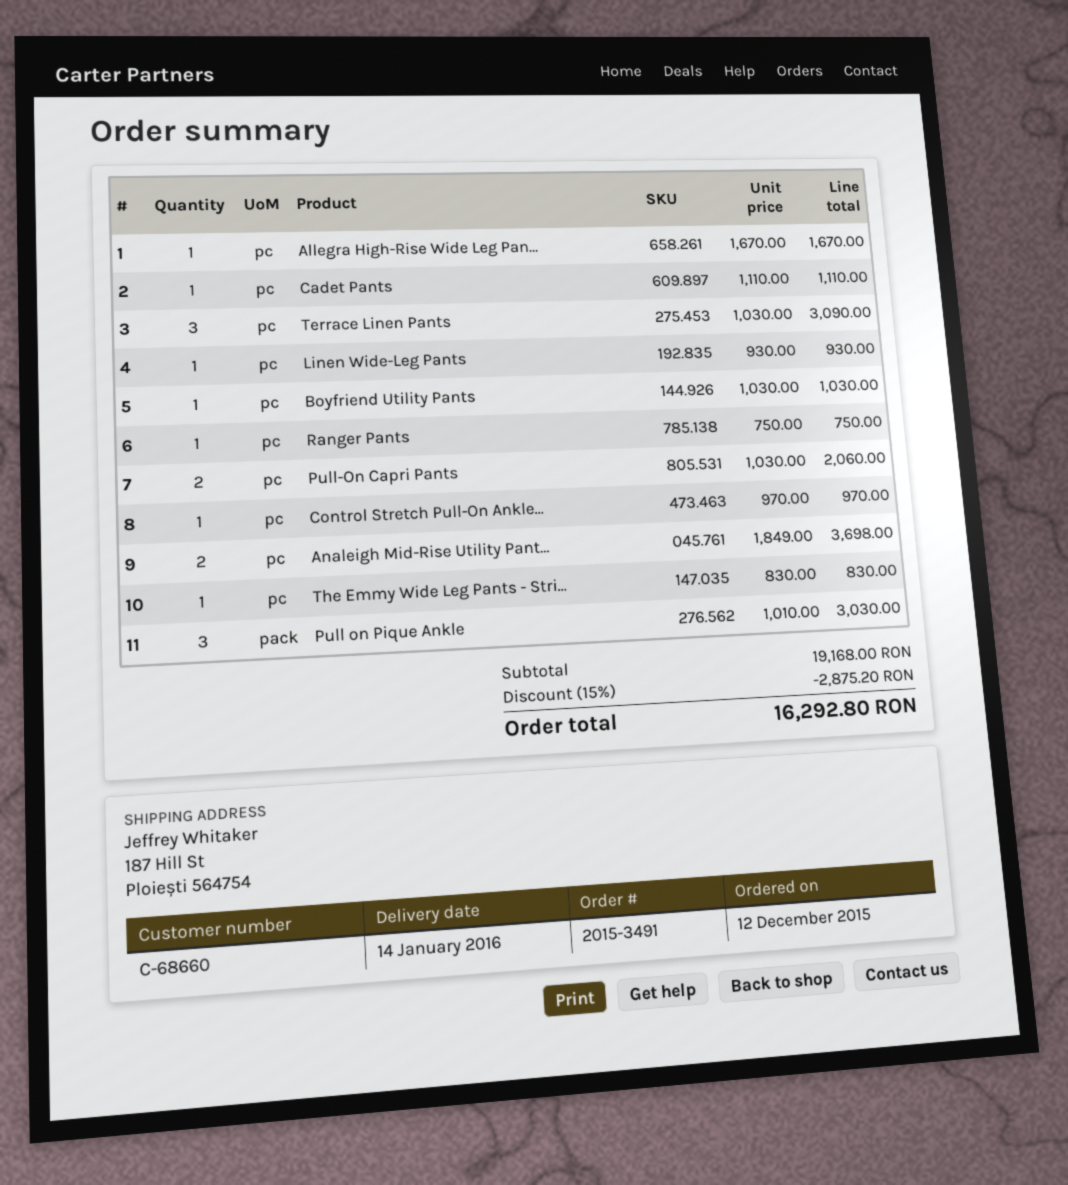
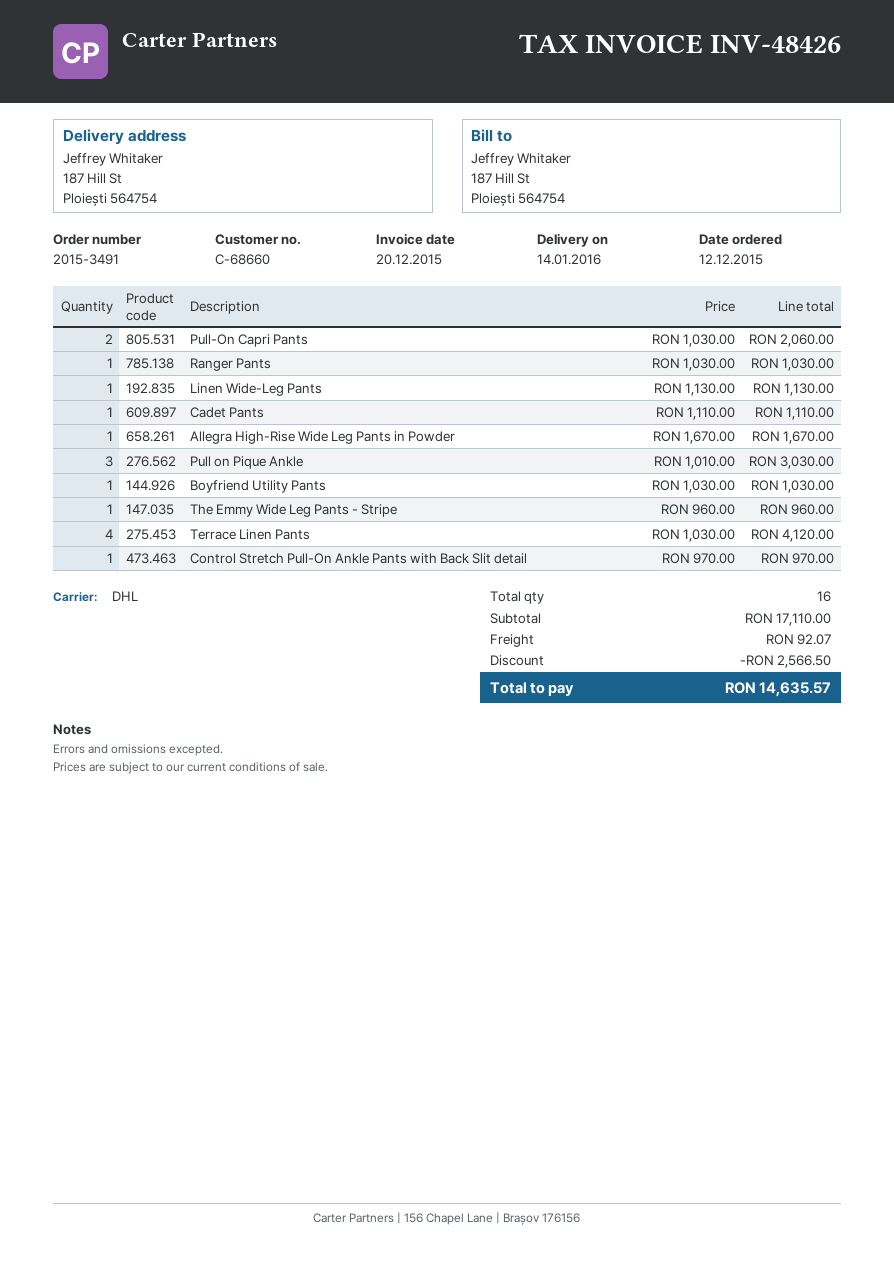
Terrace Linen Pants: 3 x 1030.00 = 3090.00 -> 4 x 1030.00 = 4120.00
Linen Wide-Leg Pants: 1 x 930.00 = 930.00 -> 1 x 1130.00 = 1130.00
Ranger Pants: 1 x 750.00 = 750.00 -> 1 x 1030.00 = 1030.00
Analeigh Mid-Rise Utility Pant...: 2 x 1849.00 = 3698.00 -> none
The Emmy Wide Leg Pants - Stri...: 1 x 830.00 = 830.00 -> 1 x 960.00 = 960.00
subtotal: 19168.00 -> 17110.00
discount: 2875.20 -> 2566.50
shipping: none -> 92.07
total: 16292.80 -> 14635.57

